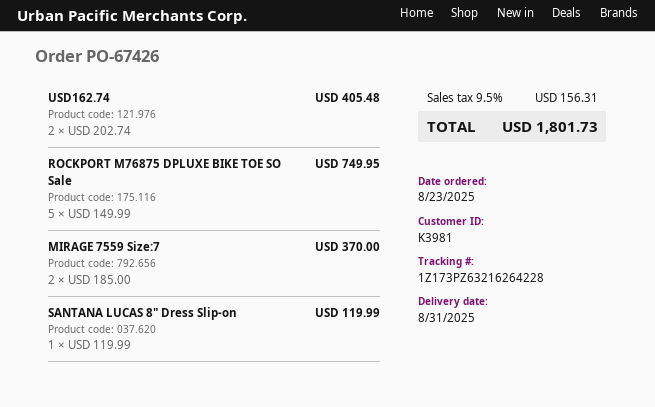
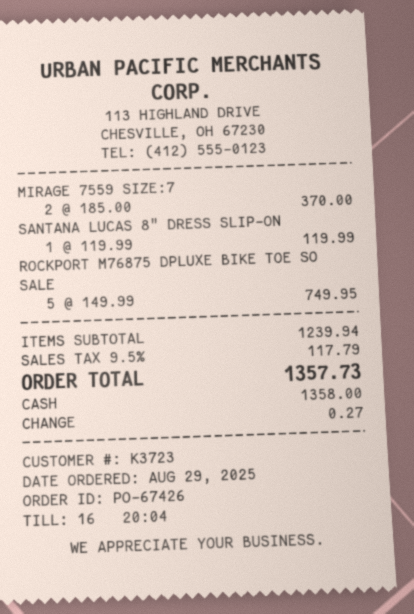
order date: 2025-08-23 -> 2025-08-29
customer number: K3981 -> K3723
USD162.74: 2 x 202.74 = 405.48 -> none
tax: 9.5% = 156.31 -> 9.5% = 117.79
total: 1801.73 -> 1357.73

